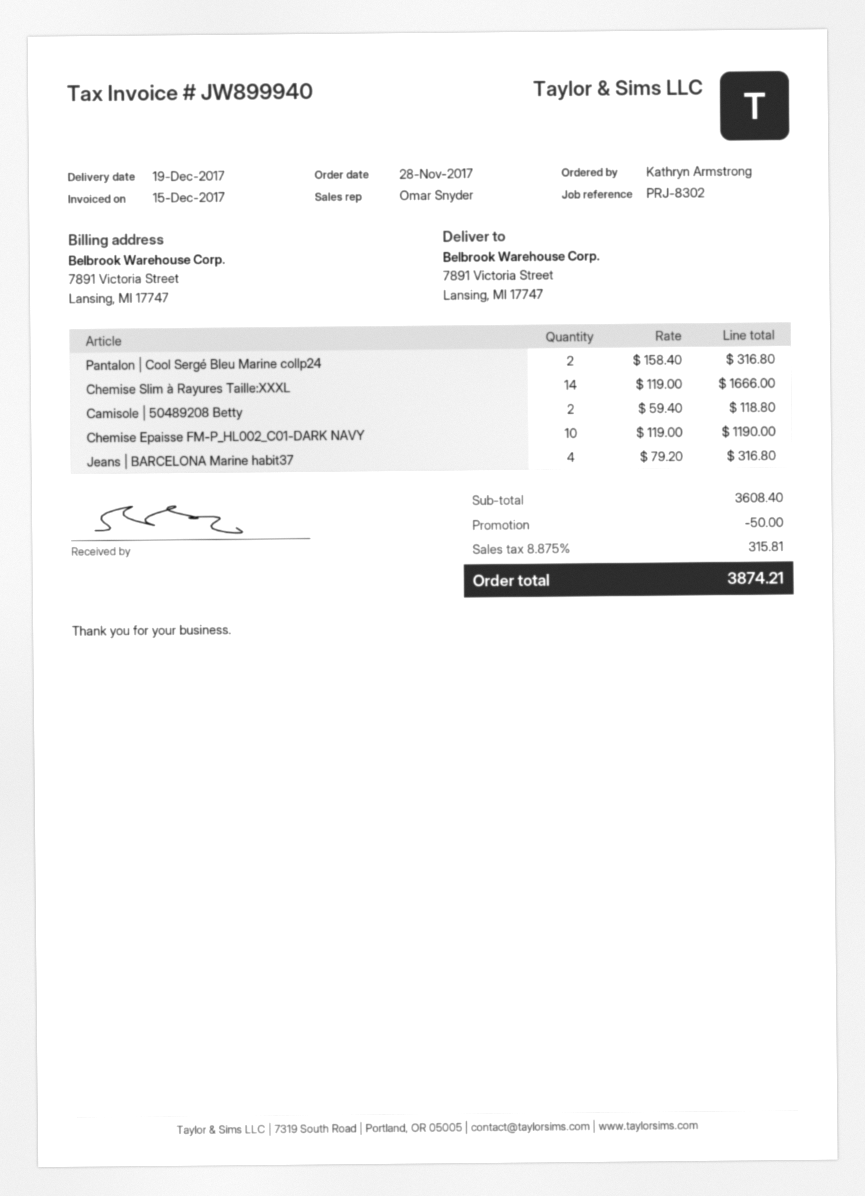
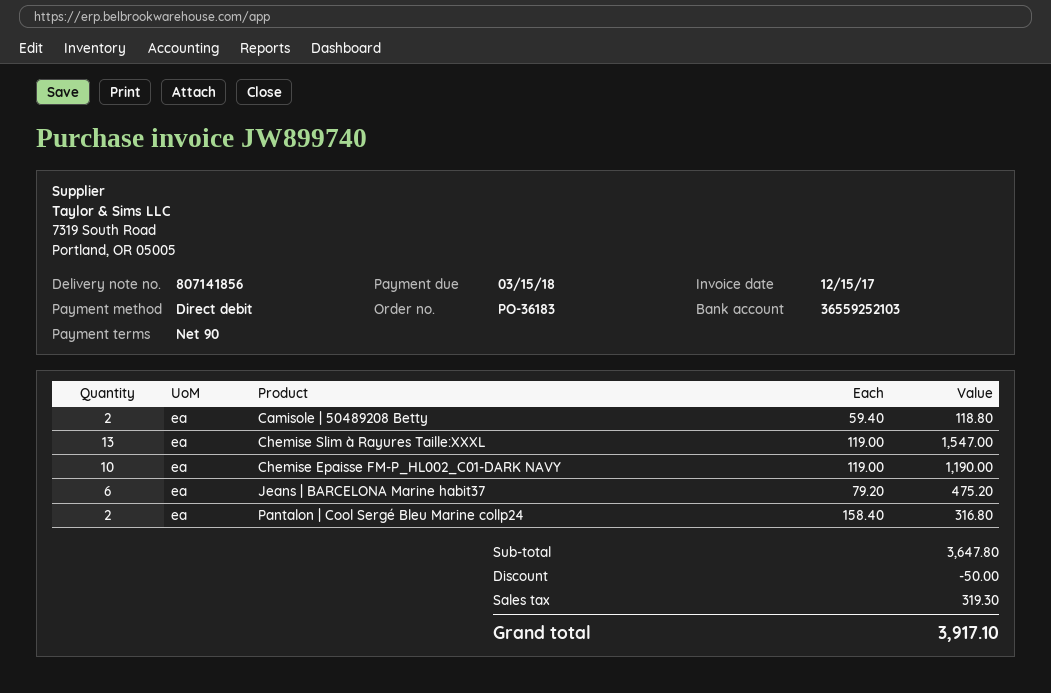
invoice number: JW899940 -> JW899740
Chemise Slim à Rayures Taille:XXXL: 14 x 119.00 = 1666.00 -> 13 x 119.00 = 1547.00
Jeans | BARCELONA Marine habit37: 4 x 79.20 = 316.80 -> 6 x 79.20 = 475.20
subtotal: 3608.40 -> 3647.80
tax: 315.81 -> 319.30
total: 3874.21 -> 3917.10

